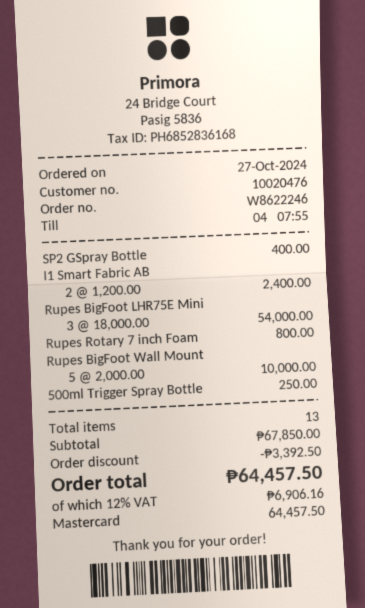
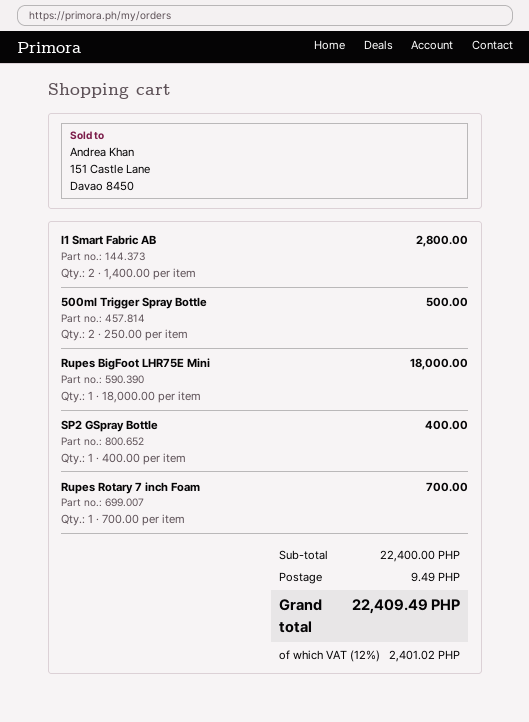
I1 Smart Fabric AB: 2 x 1200.00 = 2400.00 -> 2 x 1400.00 = 2800.00
Rupes BigFoot LHR75E Mini: 3 x 18000.00 = 54000.00 -> 1 x 18000.00 = 18000.00
Rupes Rotary 7 inch Foam: 1 x 800.00 = 800.00 -> 1 x 700.00 = 700.00
Rupes BigFoot Wall Mount: 5 x 2000.00 = 10000.00 -> none
500ml Trigger Spray Bottle: 1 x 250.00 = 250.00 -> 2 x 250.00 = 500.00
subtotal: 67850.00 -> 22400.00
discount: 3392.50 -> none
shipping: none -> 9.49
tax: 12% = 6906.16 -> 12% = 2401.02
total: 64457.50 -> 22409.49

